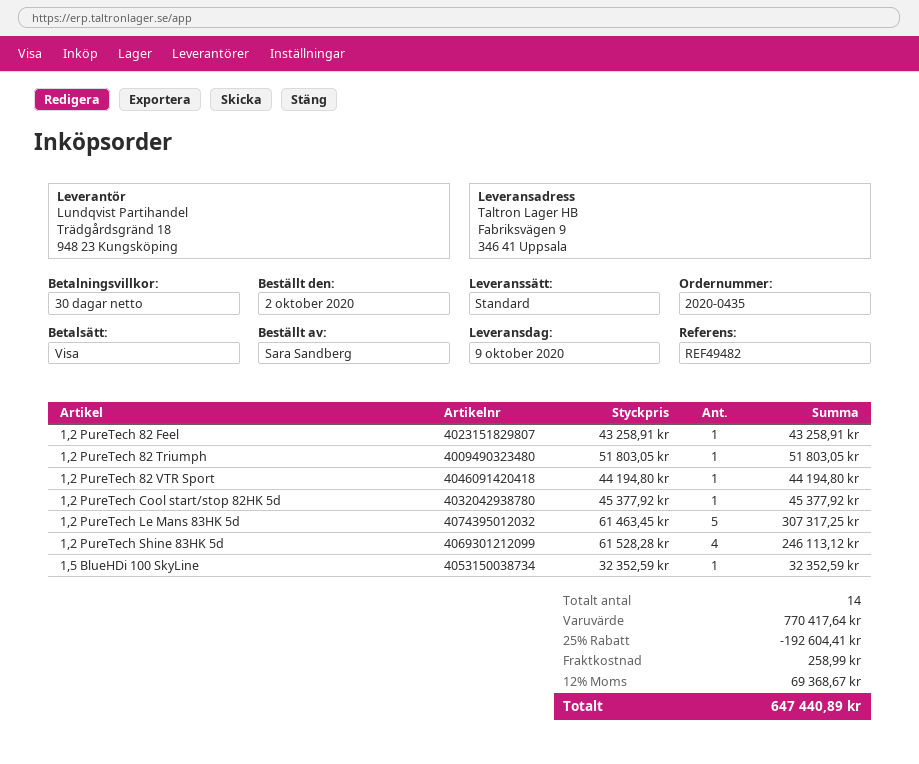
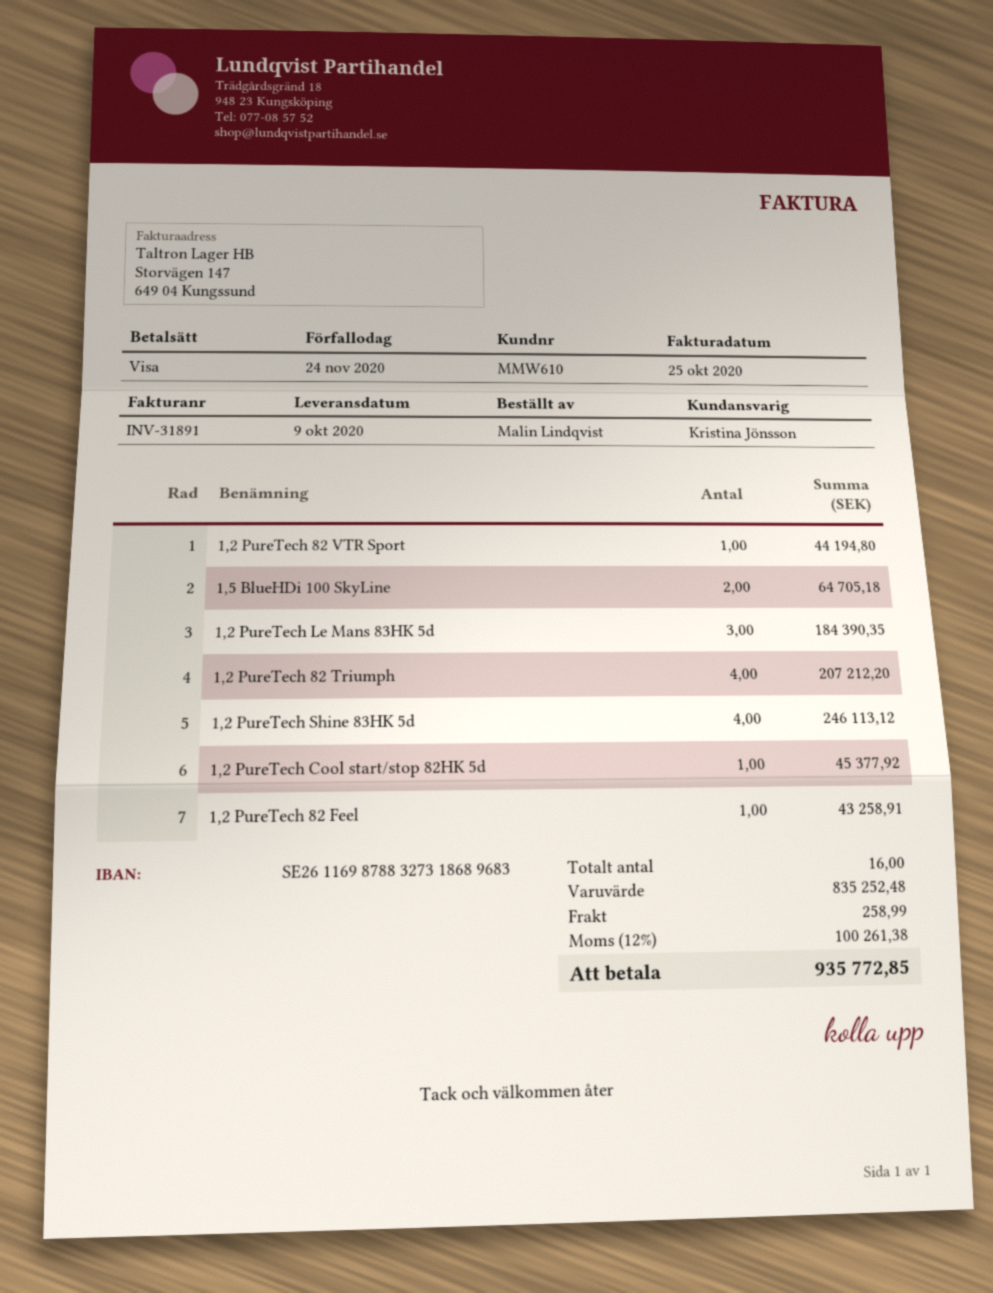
ordered by: Sara Sandberg -> Malin Lindqvist
1,2 PureTech 82 Triumph: 1 for 51803.05 -> 4 for 207212.20
1,2 PureTech Le Mans 83HK 5d: 5 for 307317.25 -> 3 for 184390.35
1,5 BlueHDi 100 SkyLine: 1 for 32352.59 -> 2 for 64705.18
total quantity: 14 -> 16
subtotal: 770417.64 -> 835252.48
discount: 25% = 192604.41 -> none
tax: 12% = 69368.67 -> 12% = 100261.38
total: 647440.89 -> 935772.85

